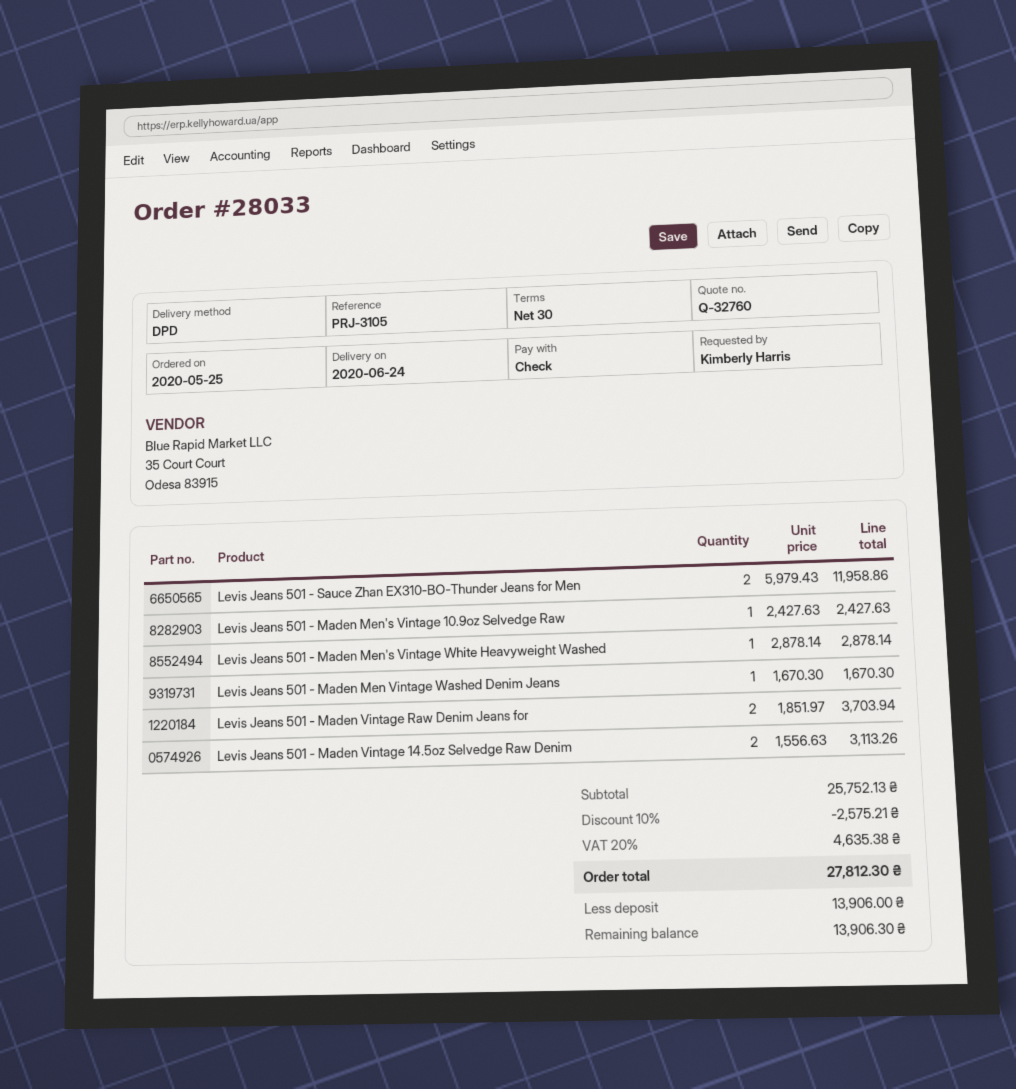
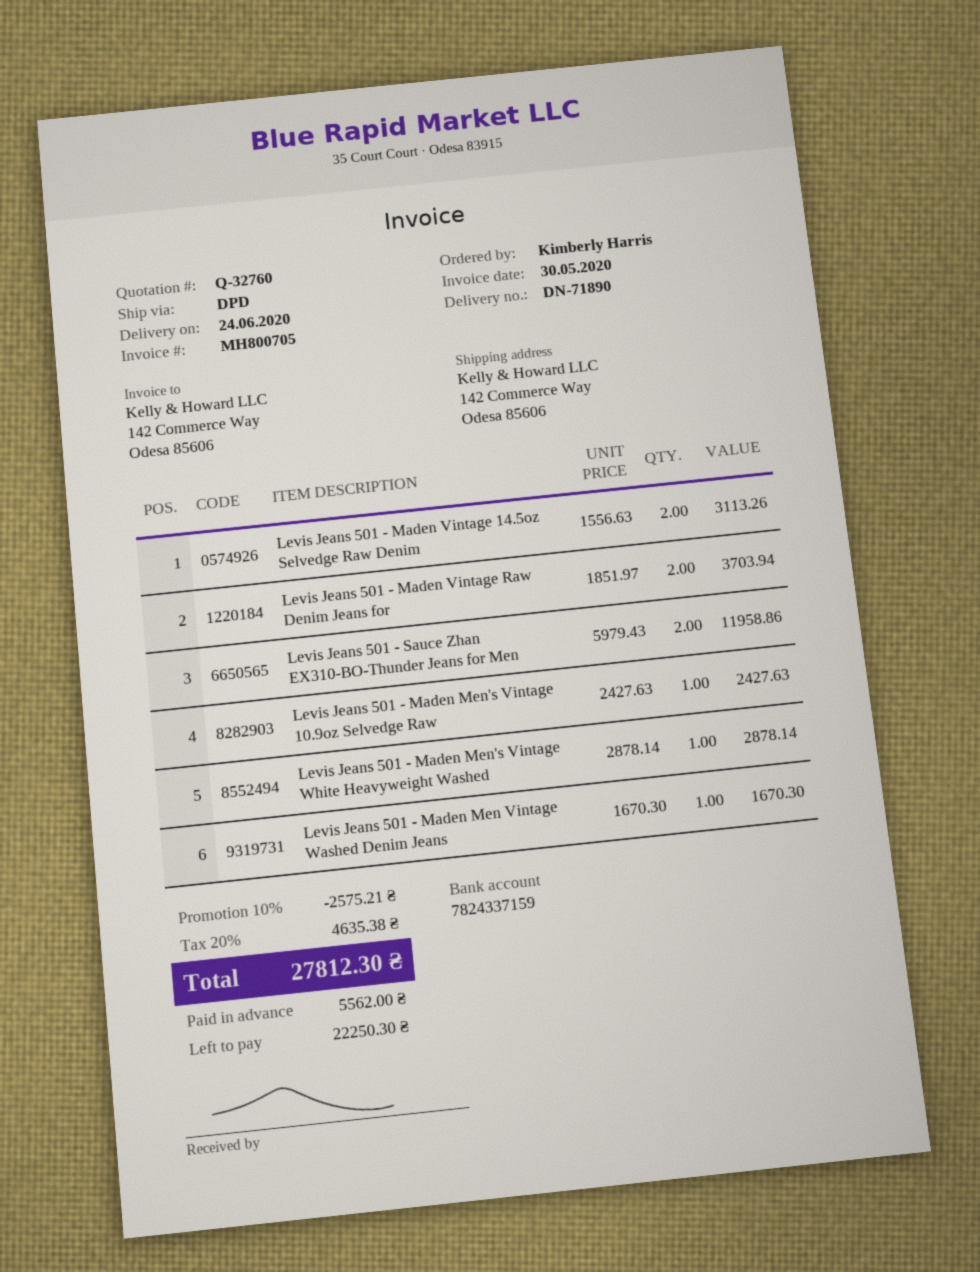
deposit: 13906.00 -> 5562.00
balance: 13906.30 -> 22250.30

